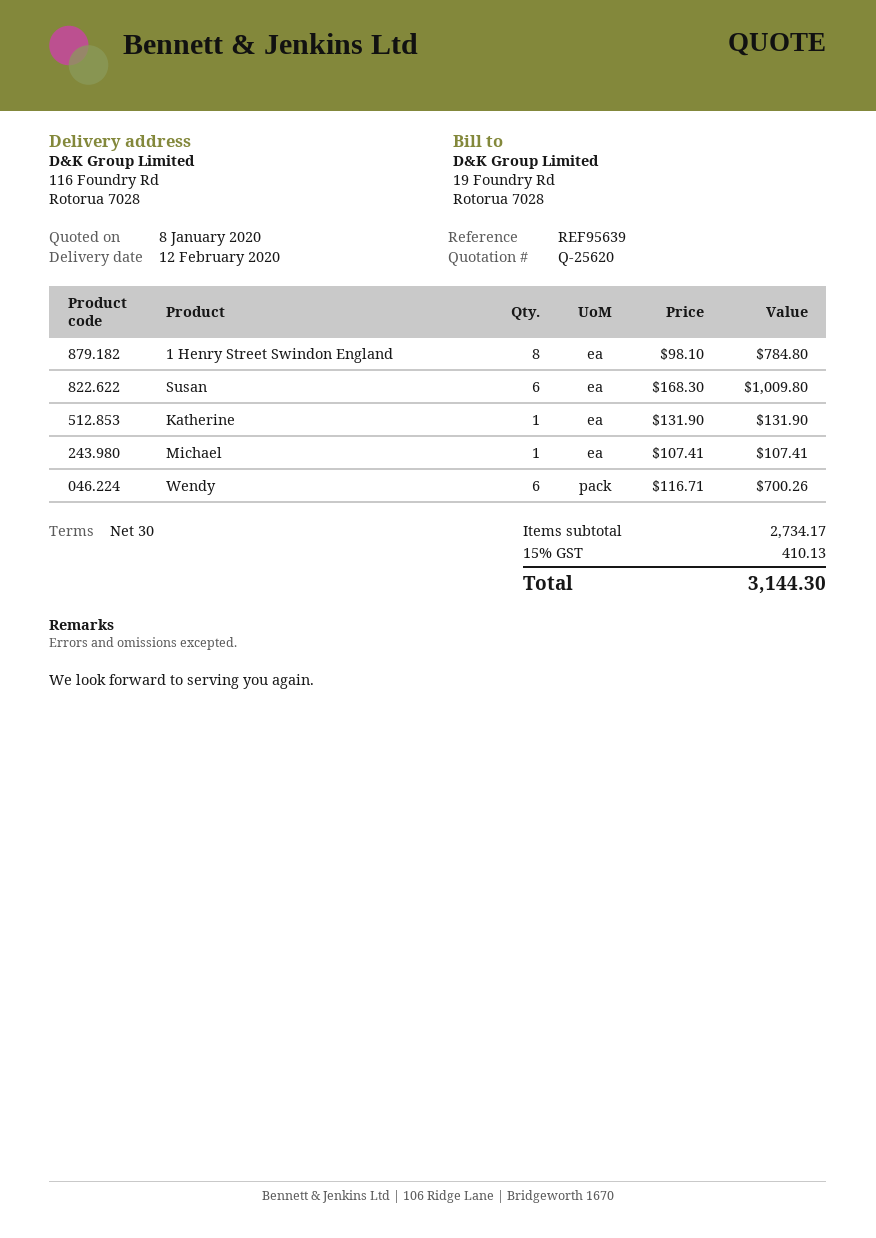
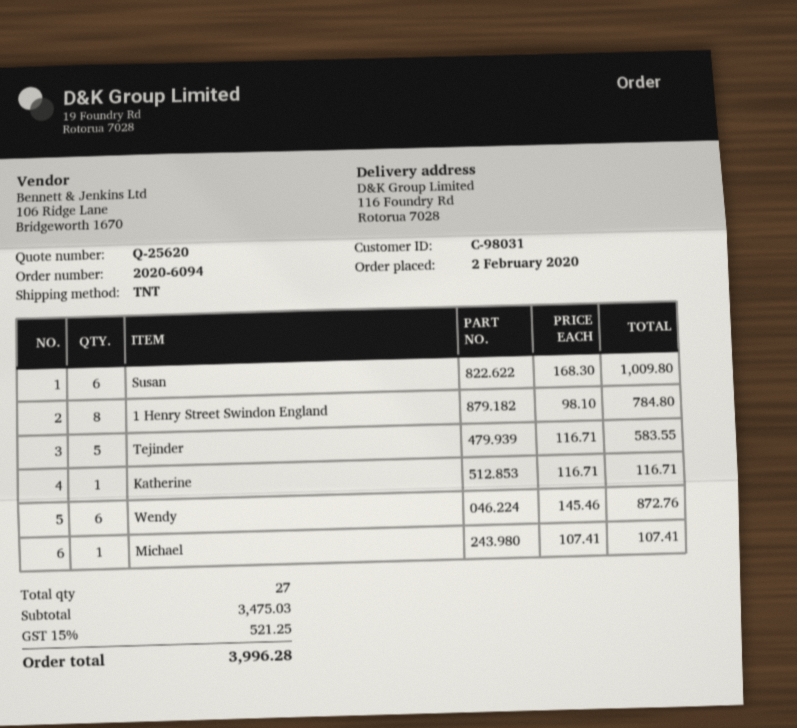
Katherine: 1 x 131.90 = 131.90 -> 1 x 116.71 = 116.71
Wendy: 6 x 116.71 = 700.26 -> 6 x 145.46 = 872.76
Tejinder: none -> 5 x 116.71 = 583.55
subtotal: 2734.17 -> 3475.03
tax: 15% = 410.13 -> 15% = 521.25
total: 3144.30 -> 3996.28

